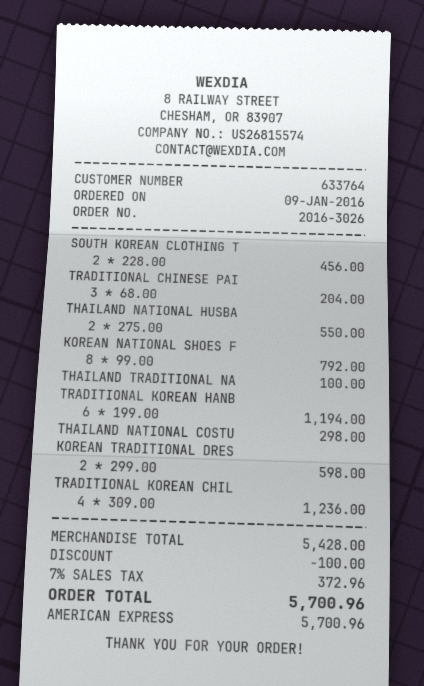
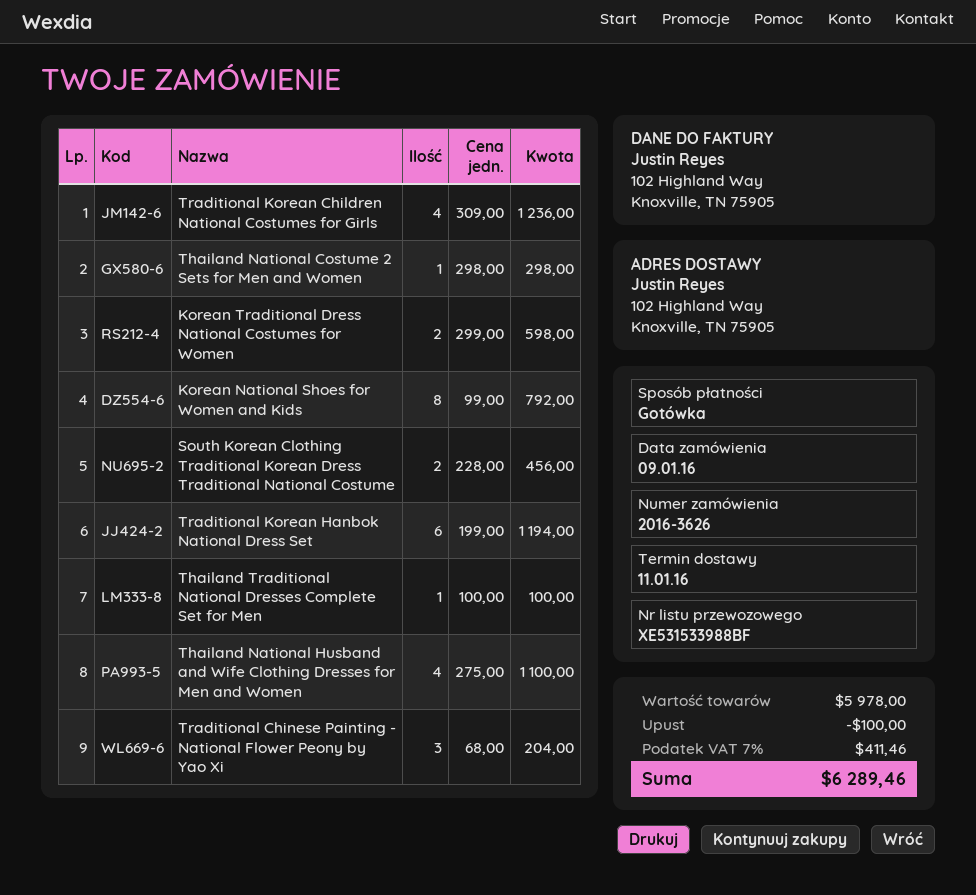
order number: 2016-3026 -> 2016-3626
payment method: American Express -> cash
THAILAND NATIONAL HUSBA: 2 x 275.00 = 550.00 -> 4 x 275.00 = 1100.00
subtotal: 5428.00 -> 5978.00
tax: 7% = 372.96 -> 7% = 411.46
total: 5700.96 -> 6289.46

